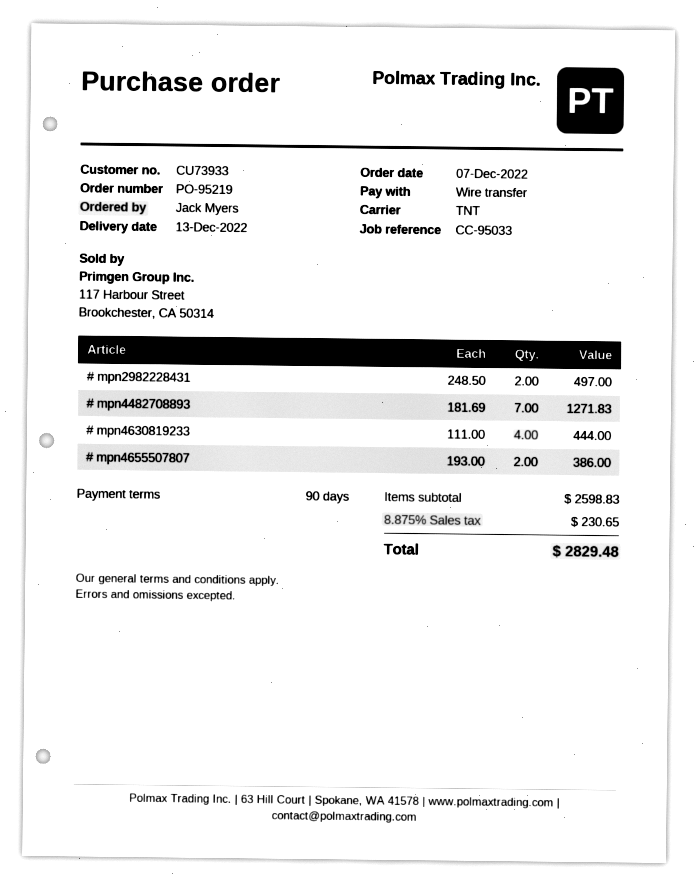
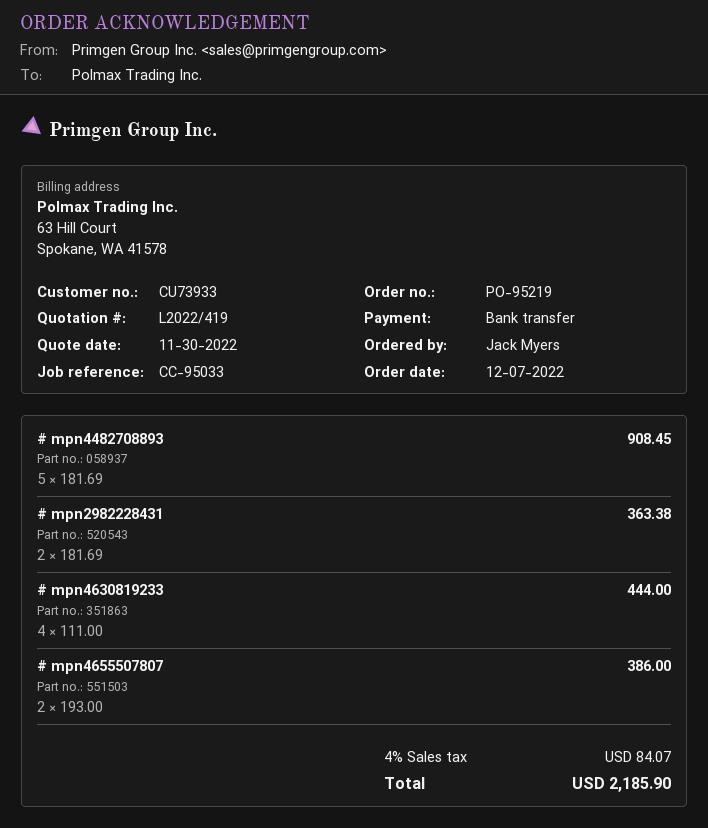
# mpn2982228431: 2 x 248.50 = 497.00 -> 2 x 181.69 = 363.38
# mpn4482708893: 7 x 181.69 = 1271.83 -> 5 x 181.69 = 908.45
tax: 8.875% = 230.65 -> 4% = 84.07
total: 2829.48 -> 2185.90

